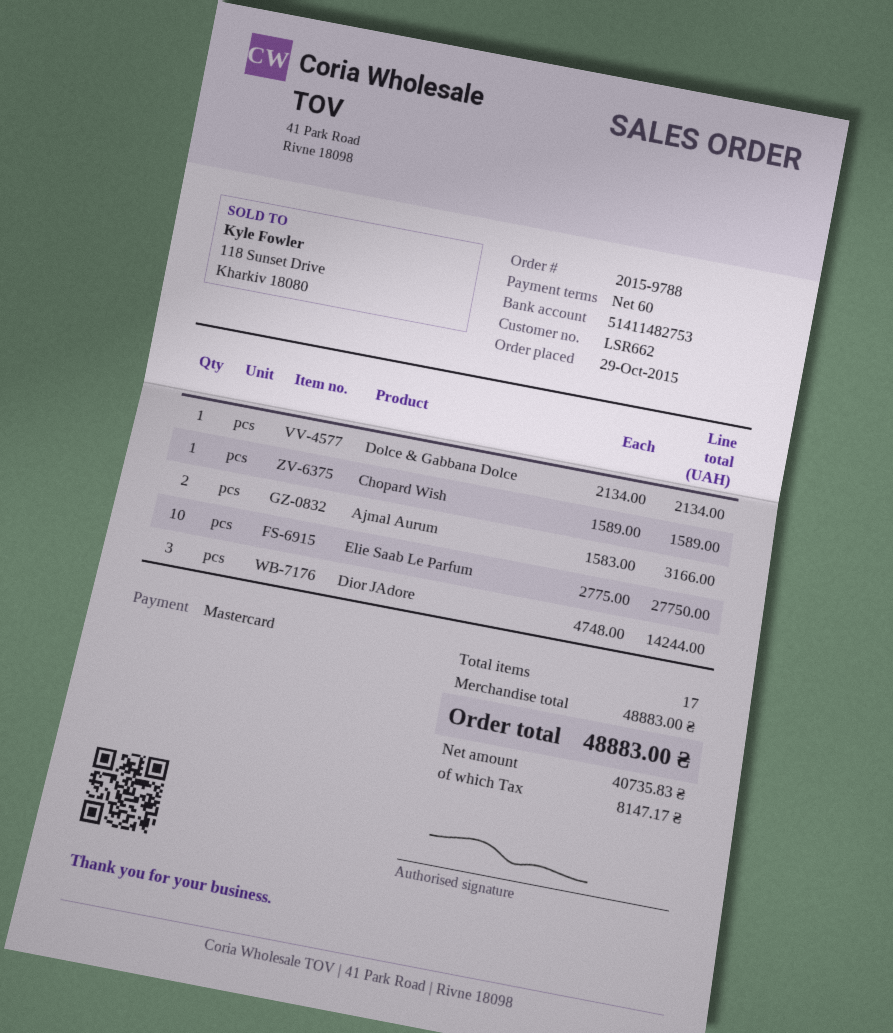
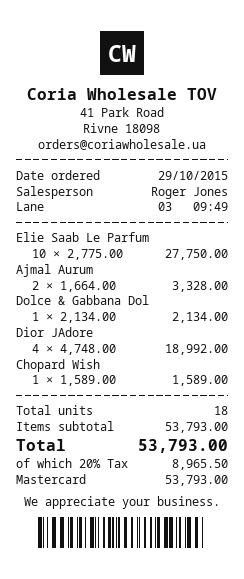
Ajmal Aurum: 2 x 1583.00 = 3166.00 -> 2 x 1664.00 = 3328.00
Dior JAdore: 3 x 4748.00 = 14244.00 -> 4 x 4748.00 = 18992.00
total quantity: 17 -> 18
subtotal: 48883.00 -> 53793.00
tax: 8147.17 -> 8965.50
total: 48883.00 -> 53793.00

